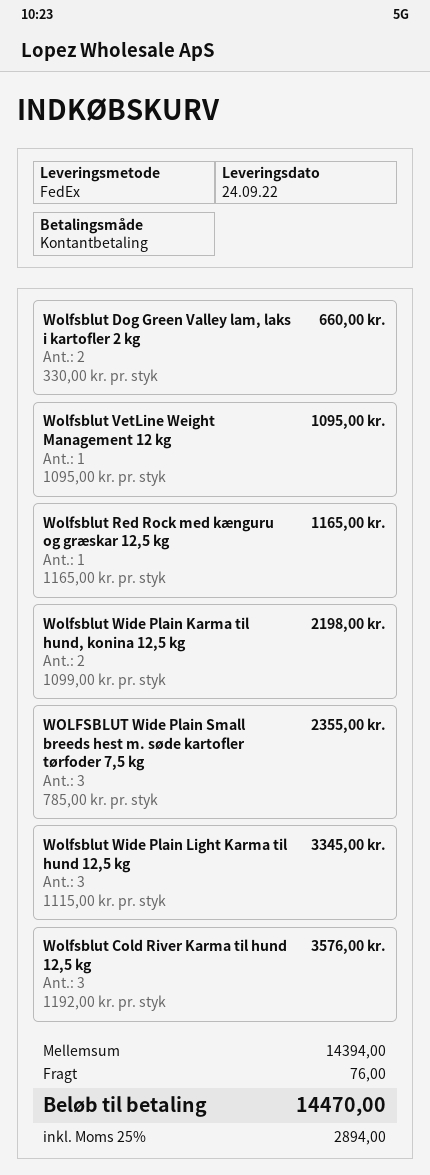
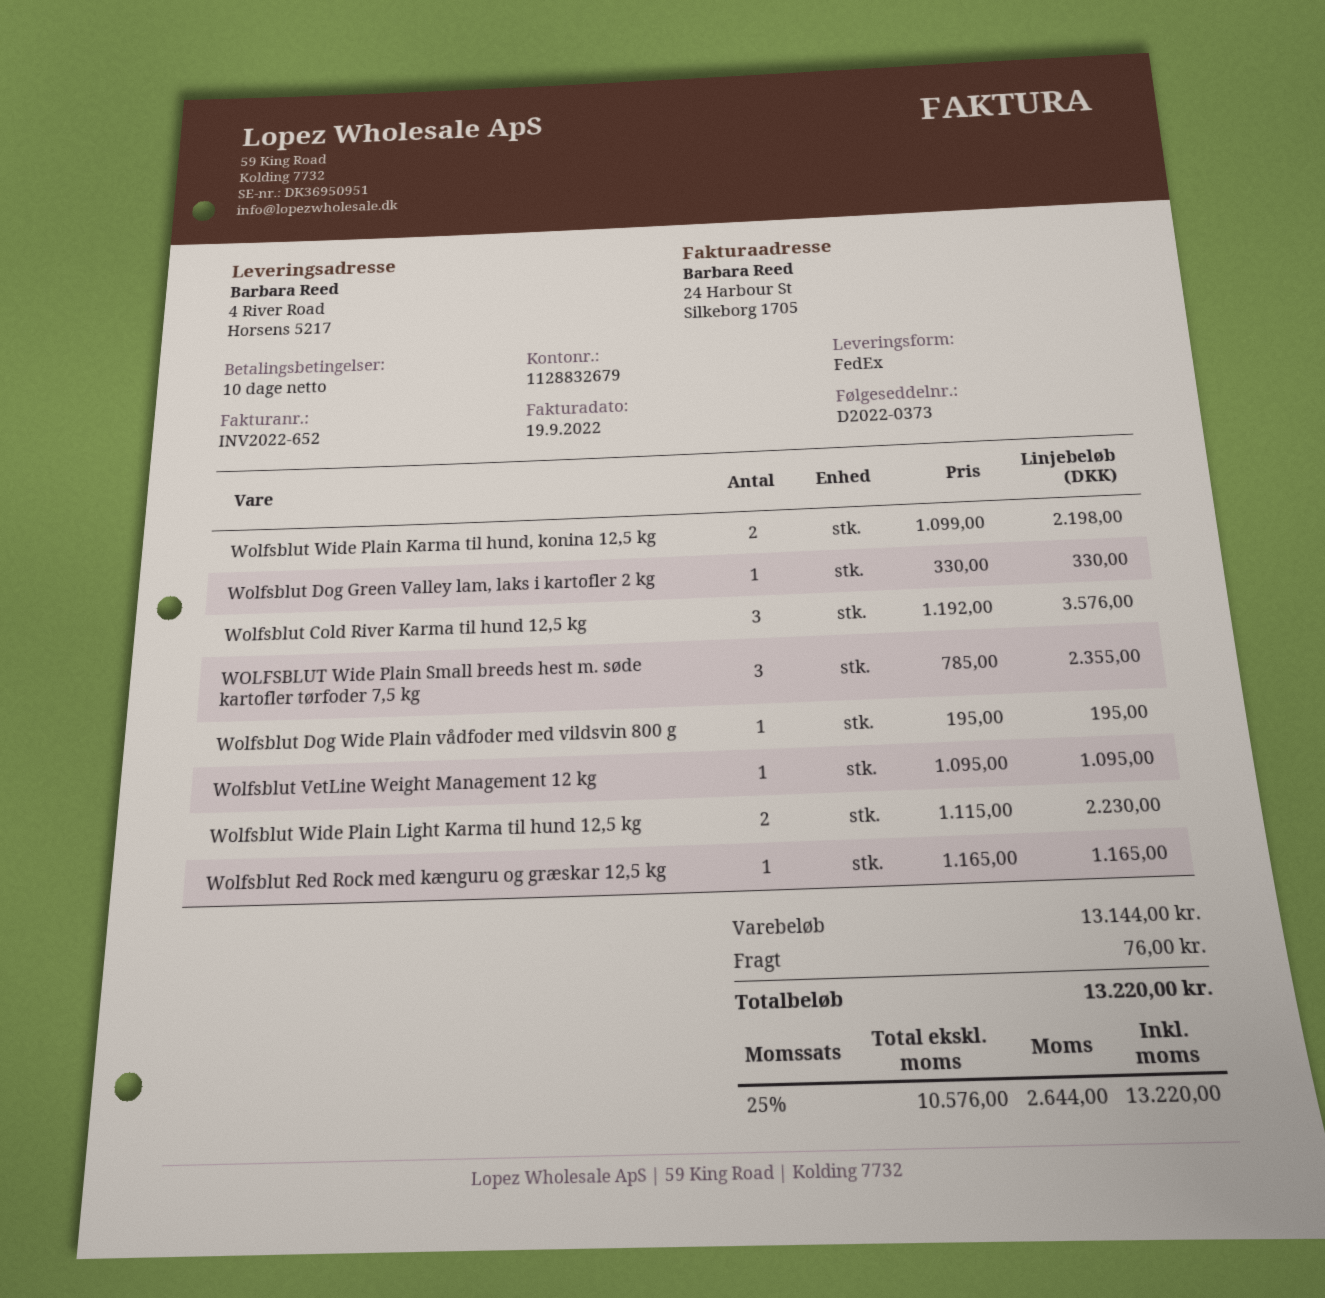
Wolfsblut Dog Green Valley lam, laks i kartofler 2 kg: 2 x 330.00 = 660.00 -> 1 x 330.00 = 330.00
Wolfsblut Wide Plain Light Karma til hund 12,5 kg: 3 x 1115.00 = 3345.00 -> 2 x 1115.00 = 2230.00
Wolfsblut Dog Wide Plain vådfoder med vildsvin 800 g: none -> 1 x 195.00 = 195.00
subtotal: 14394.00 -> 13144.00
tax: 25% = 2894.00 -> 25% = 2644.00
total: 14470.00 -> 13220.00

